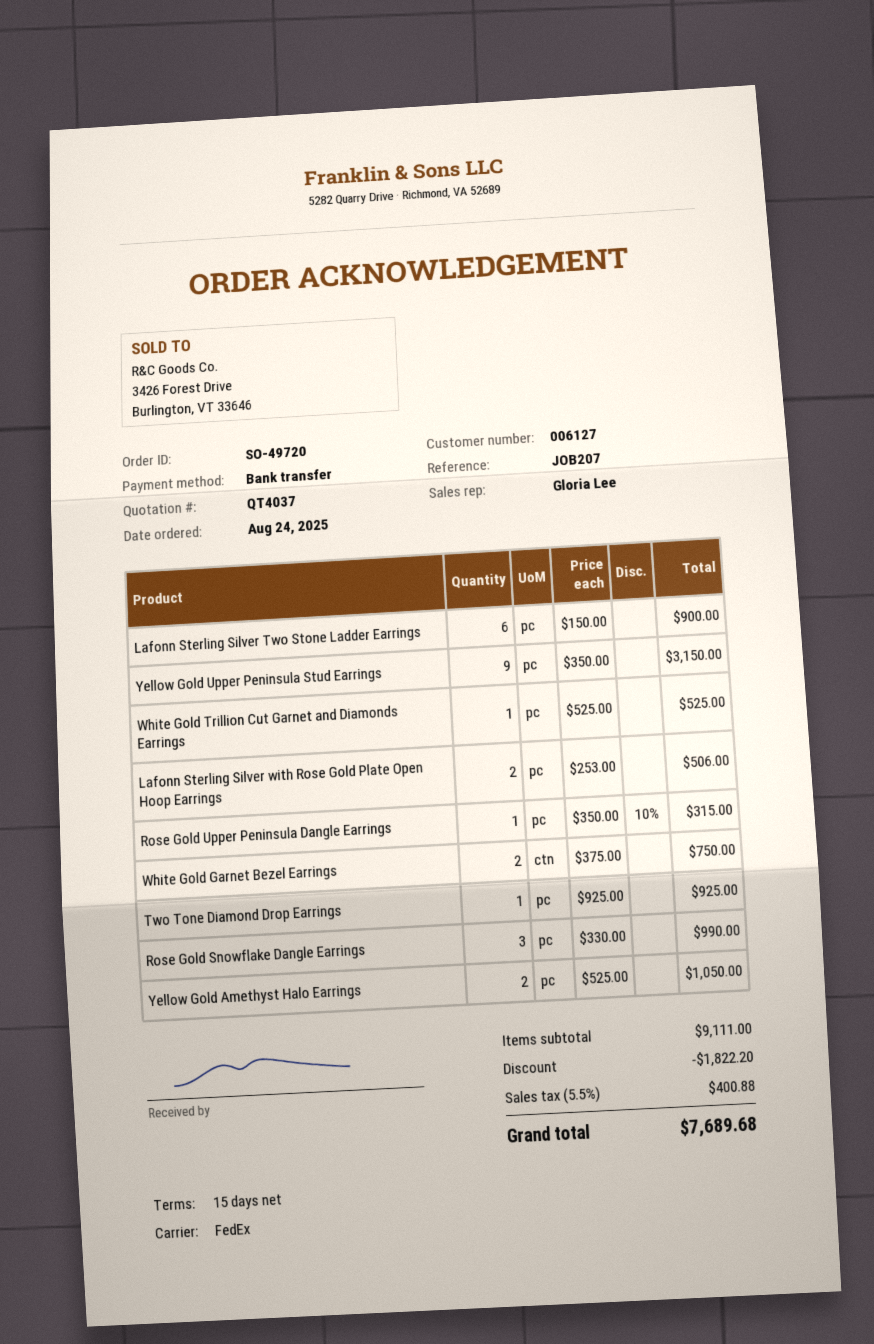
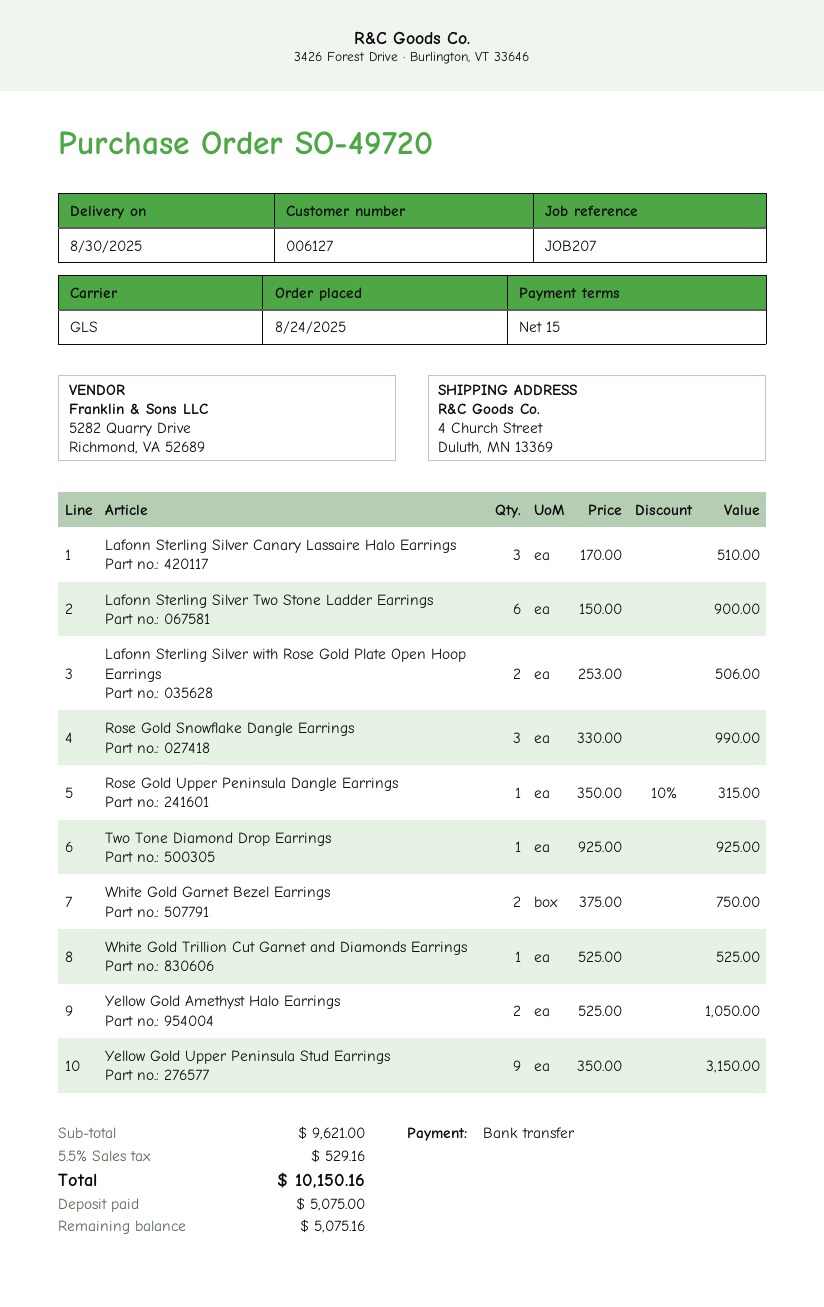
shipping method: FedEx -> GLS
Lafonn Sterling Silver Canary Lassaire Halo Earrings: none -> 3 x 170.00 = 510.00
subtotal: 9111.00 -> 9621.00
discount: 1822.20 -> none
tax: 5.5% = 400.88 -> 5.5% = 529.16
total: 7689.68 -> 10150.16

